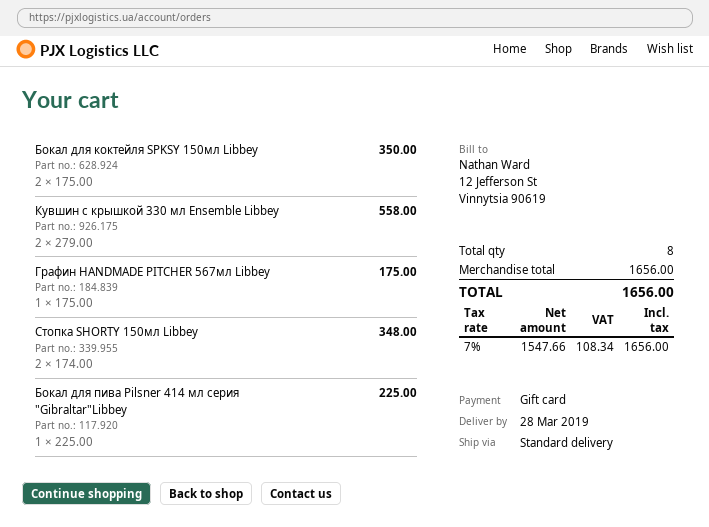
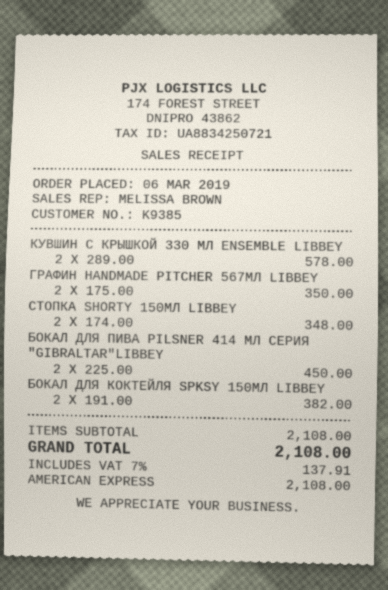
payment method: gift card -> American Express
Бокал для коктейля SPKSY 150мл Libbey: 2 x 175.00 = 350.00 -> 2 x 191.00 = 382.00
Кувшин с крышкой 330 мл Ensemble Libbey: 2 x 279.00 = 558.00 -> 2 x 289.00 = 578.00
Графин HANDMADE PITCHER 567мл Libbey: 1 x 175.00 = 175.00 -> 2 x 175.00 = 350.00
Бокал для пива Pilsner 414 мл серия "Gibraltar"Libbey: 1 x 225.00 = 225.00 -> 2 x 225.00 = 450.00
subtotal: 1656.00 -> 2108.00
tax: 7% = 108.34 -> 7% = 137.91
total: 1656.00 -> 2108.00

